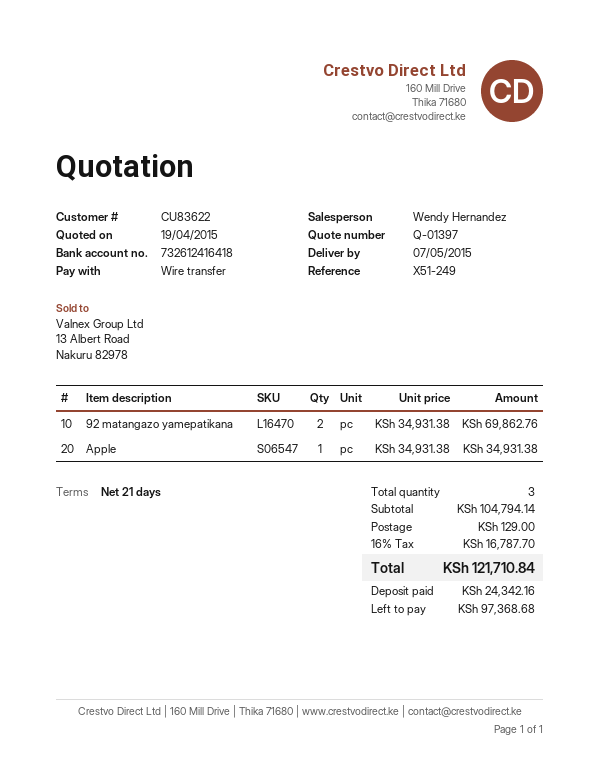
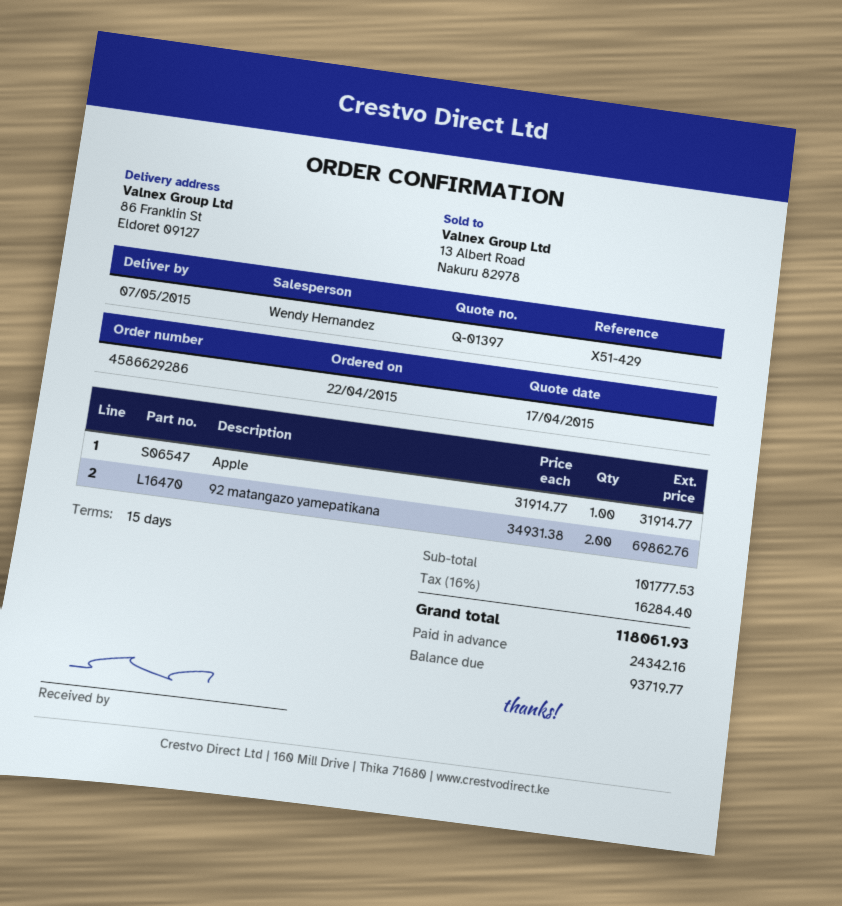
quote date: 2015-04-19 -> 2015-04-17
payment terms: 21 days -> 15 days
reference: X51-249 -> X51-429
Apple: 1 x 34931.38 = 34931.38 -> 1 x 31914.77 = 31914.77
subtotal: 104794.14 -> 101777.53
shipping: 129.00 -> none
tax: 16% = 16787.70 -> 16% = 16284.40
total: 121710.84 -> 118061.93
balance: 97368.68 -> 93719.77

